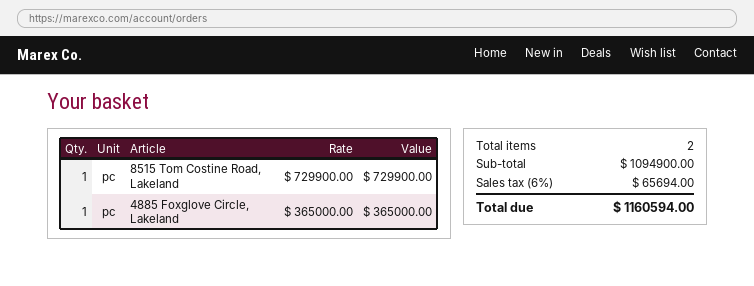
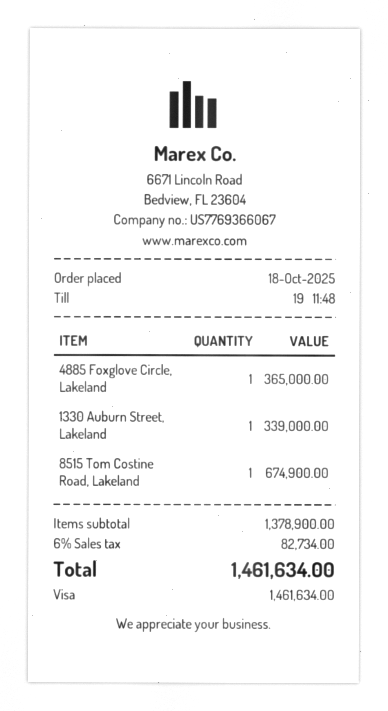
8515 Tom Costine Road, Lakeland: 1 for 729900.00 -> 1 for 674900.00
1330 Auburn Street, Lakeland: none -> 1 for 339000.00
subtotal: 1094900.00 -> 1378900.00
tax: 6% = 65694.00 -> 6% = 82734.00
total: 1160594.00 -> 1461634.00

